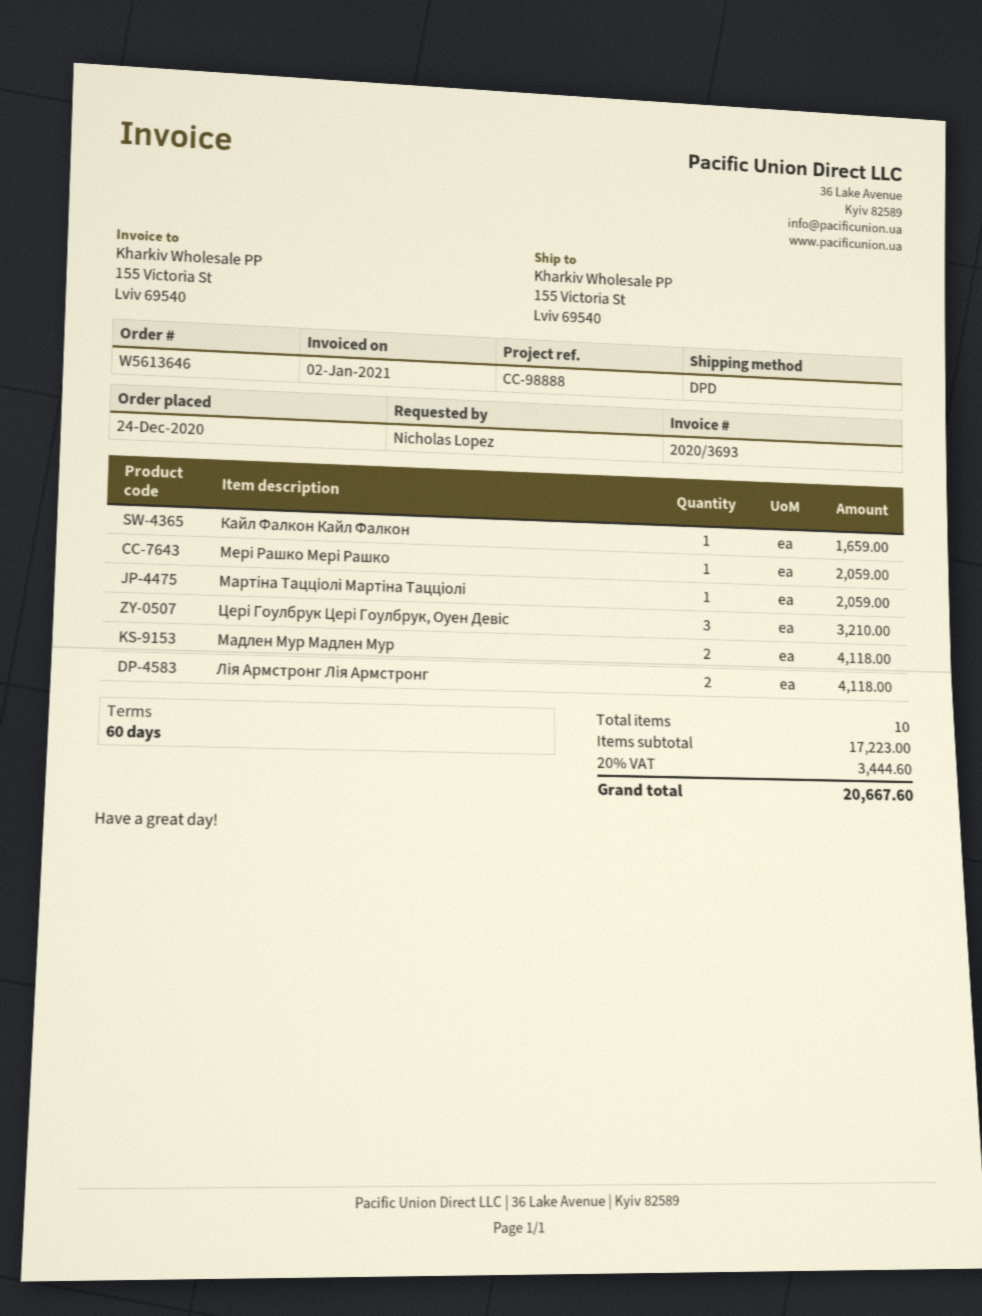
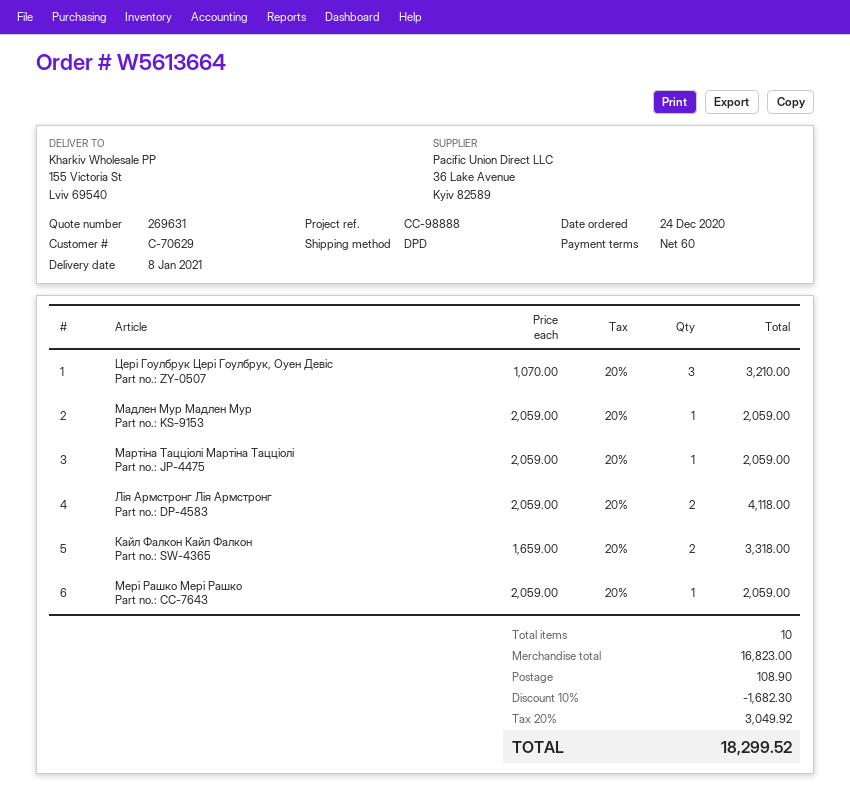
order number: W5613646 -> W5613664
Кайл Фалкон Кайл Фалкон: 1 for 1659.00 -> 2 for 3318.00
Мадлен Мур Мадлен Мур: 2 for 4118.00 -> 1 for 2059.00
subtotal: 17223.00 -> 16823.00
discount: none -> 10% = 1682.30
shipping: none -> 108.90
tax: 20% = 3444.60 -> 20% = 3049.92
total: 20667.60 -> 18299.52

